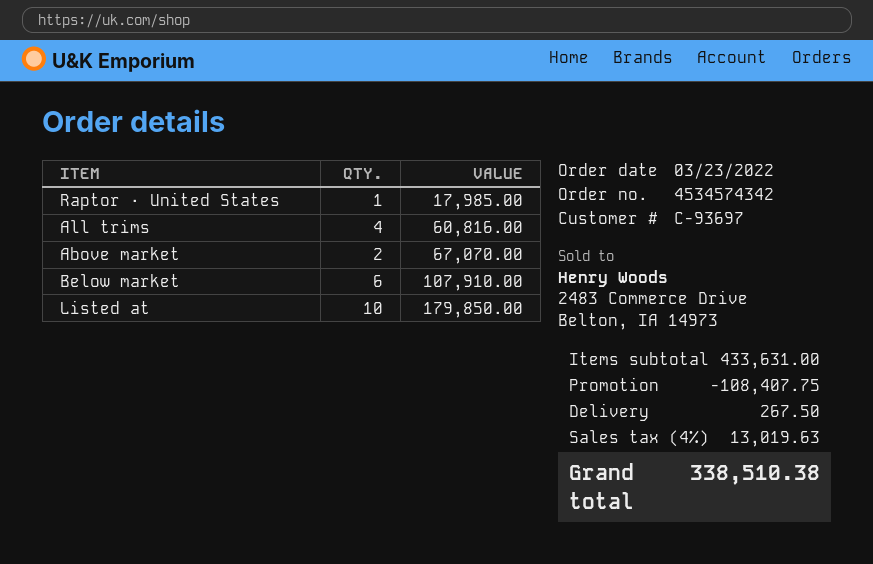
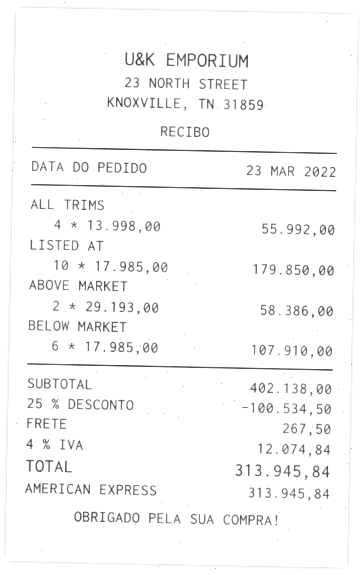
Raptor · United States: 1 for 17985.00 -> none
All trims: 4 for 60816.00 -> 4 for 55992.00
Above market: 2 for 67070.00 -> 2 for 58386.00
subtotal: 433631.00 -> 402138.00
discount: 108407.75 -> 100534.50
tax: 4% = 13019.63 -> 4% = 12074.84
total: 338510.38 -> 313945.84

